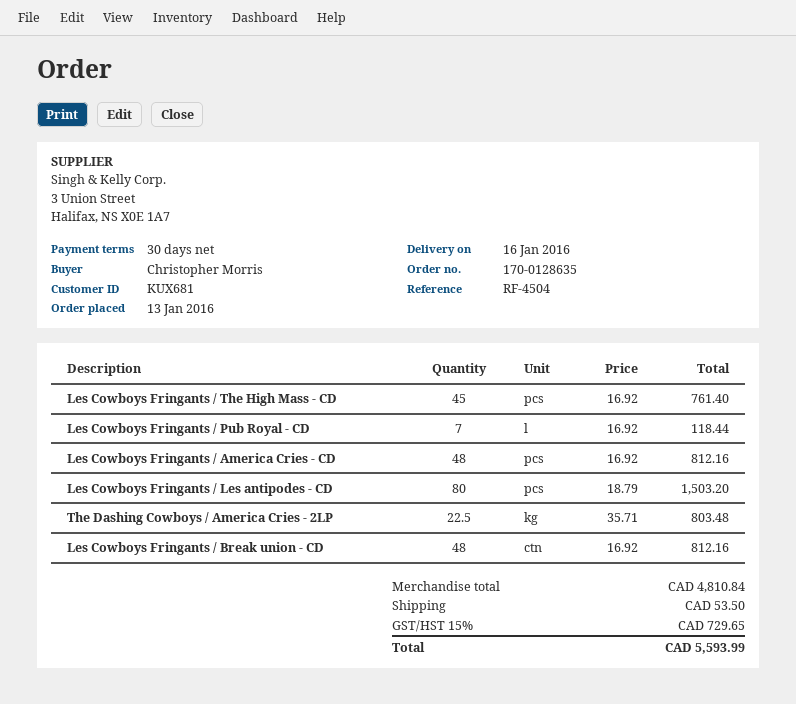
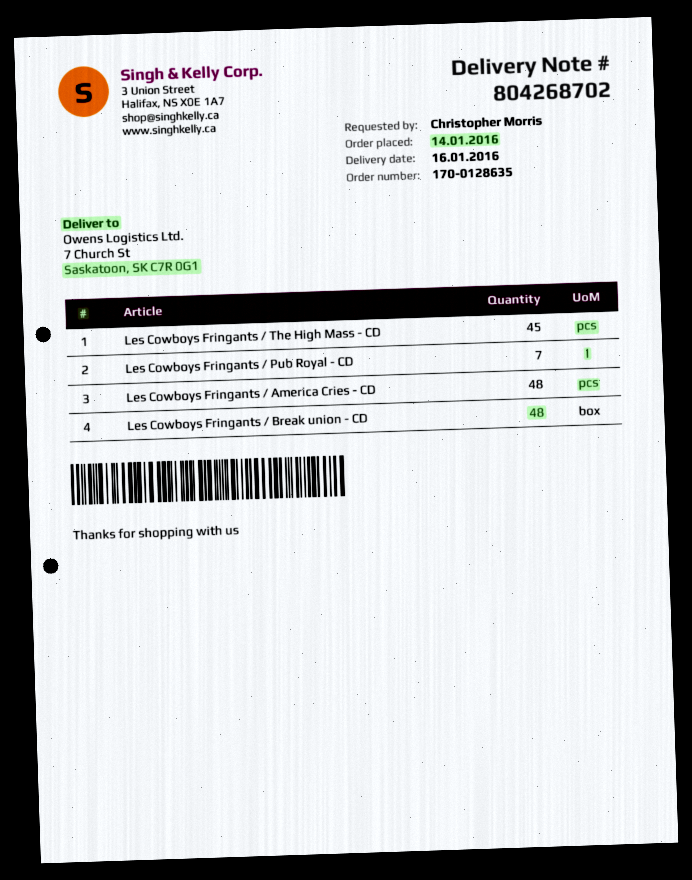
order date: 2016-01-13 -> 2016-01-14
Les Cowboys Fringants / Les antipodes - CD: 80 -> none
The Dashing Cowboys / America Cries - 2LP: 22.5 -> none

